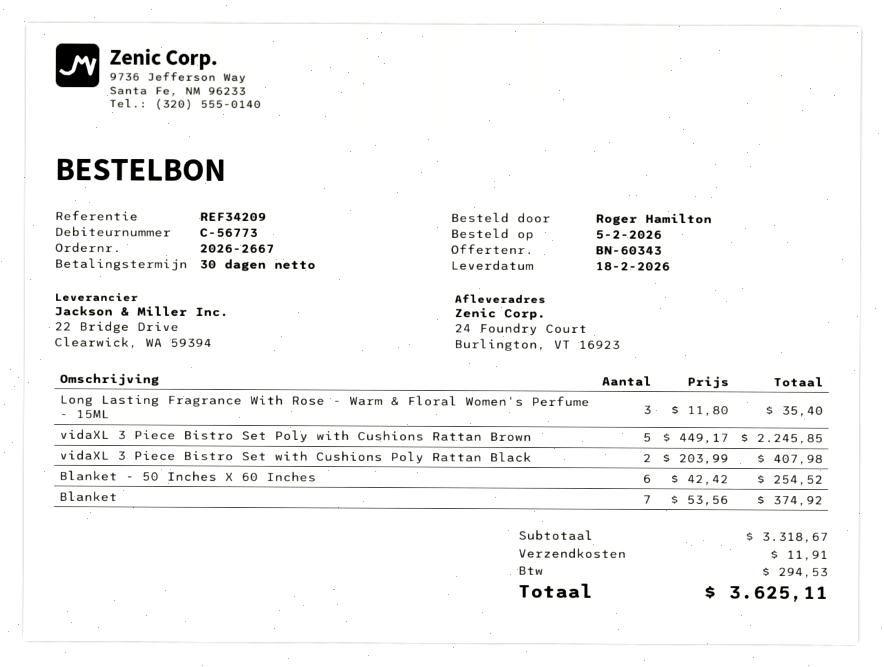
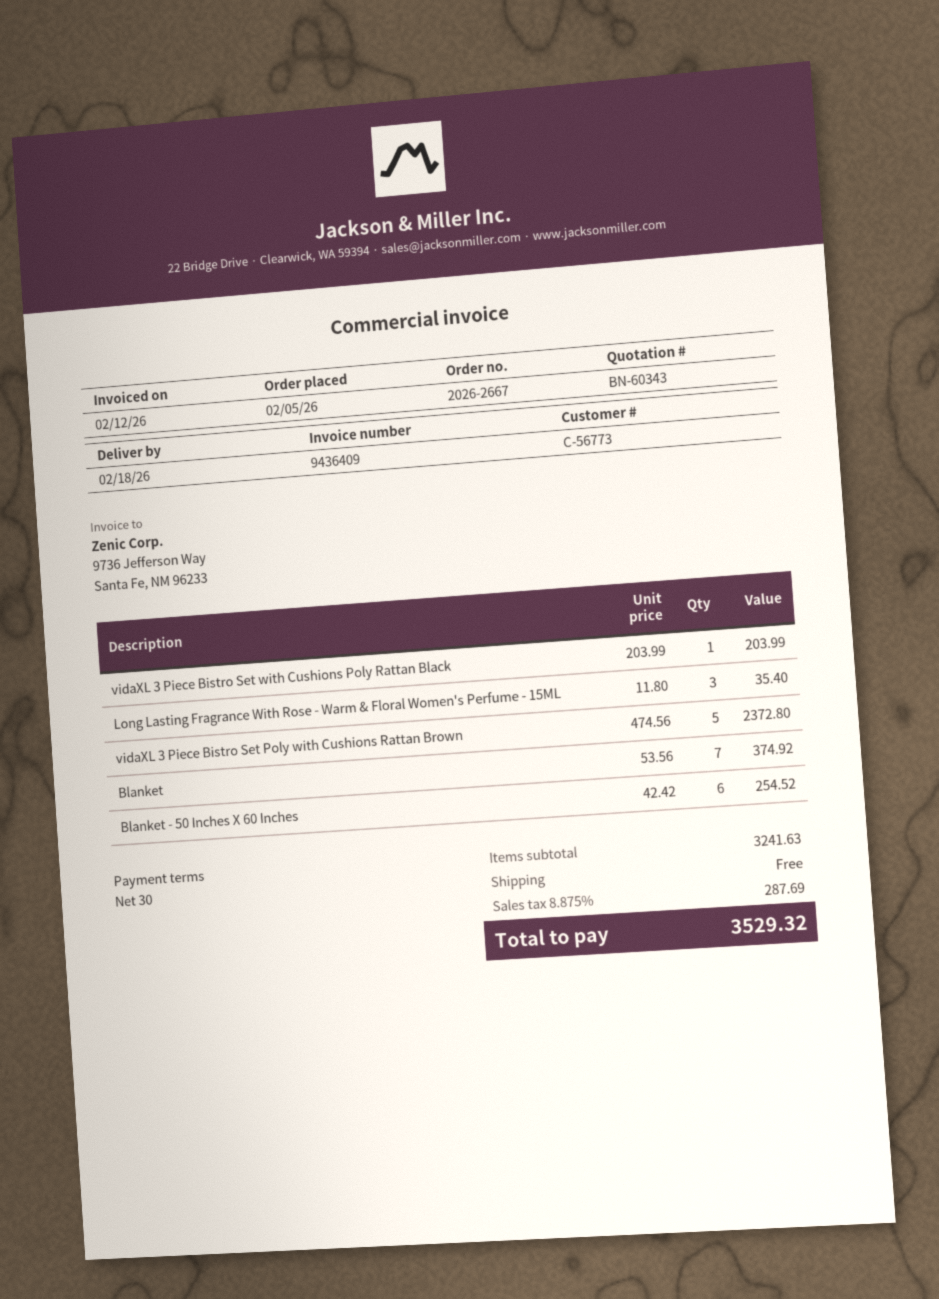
vidaXL 3 Piece Bistro Set Poly with Cushions Rattan Brown: 5 x 449.17 = 2245.85 -> 5 x 474.56 = 2372.80
vidaXL 3 Piece Bistro Set with Cushions Poly Rattan Black: 2 x 203.99 = 407.98 -> 1 x 203.99 = 203.99
subtotal: 3318.67 -> 3241.63
shipping: 11.91 -> 0.00
tax: 294.53 -> 287.69
total: 3625.11 -> 3529.32

